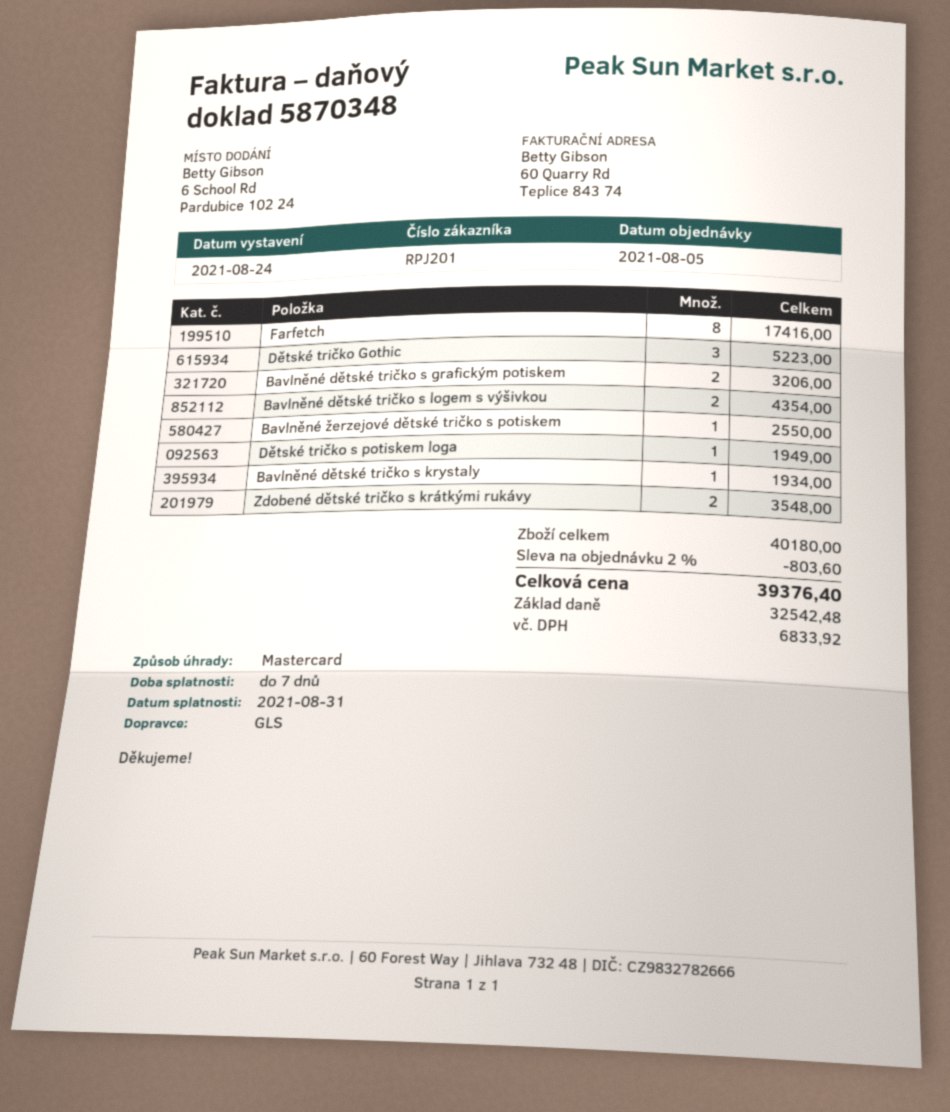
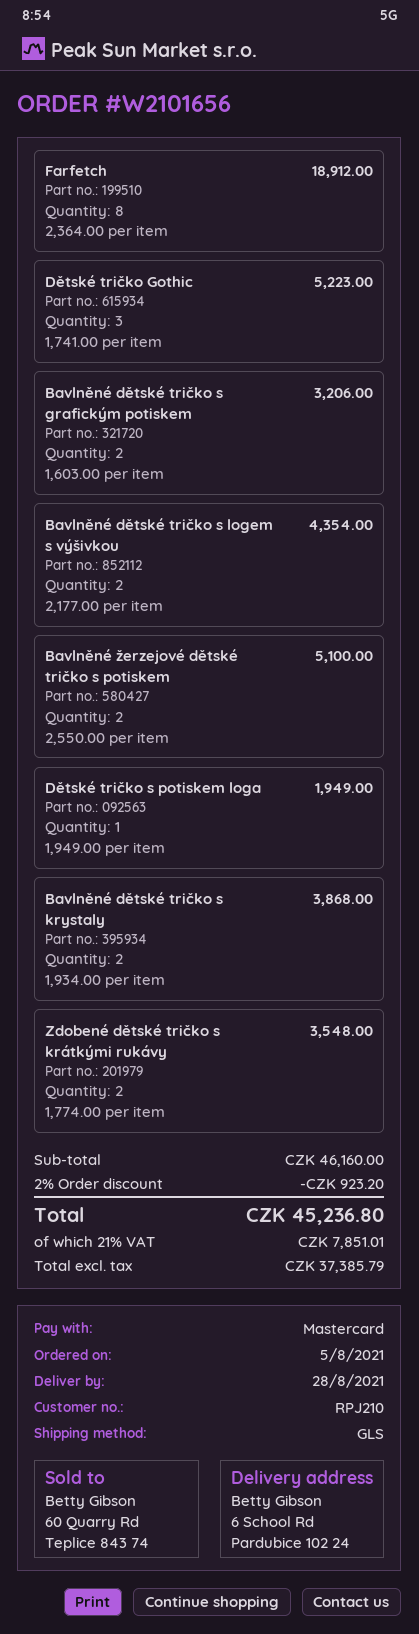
customer number: RPJ201 -> RPJ210
Farfetch: 8 for 17416.00 -> 8 for 18912.00
Bavlněné žerzejové dětské tričko s potiskem: 1 for 2550.00 -> 2 for 5100.00
Bavlněné dětské tričko s krystaly: 1 for 1934.00 -> 2 for 3868.00
subtotal: 40180.00 -> 46160.00
discount: 2% = 803.60 -> 2% = 923.20
net: 32542.48 -> 37385.79
tax: 6833.92 -> 7851.01
total: 39376.40 -> 45236.80

